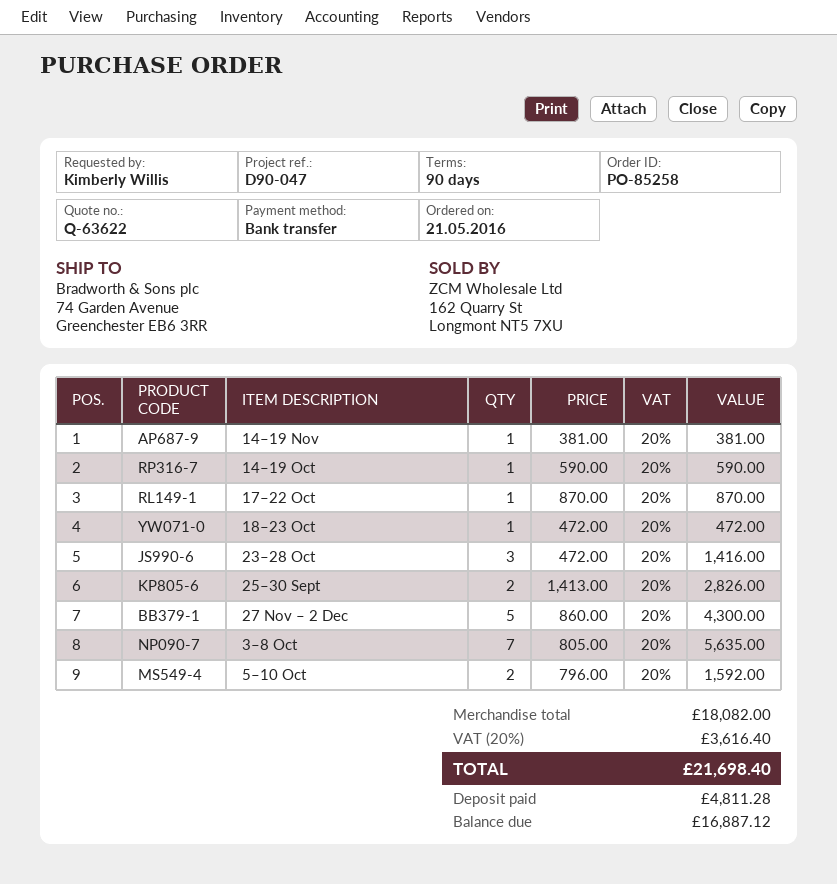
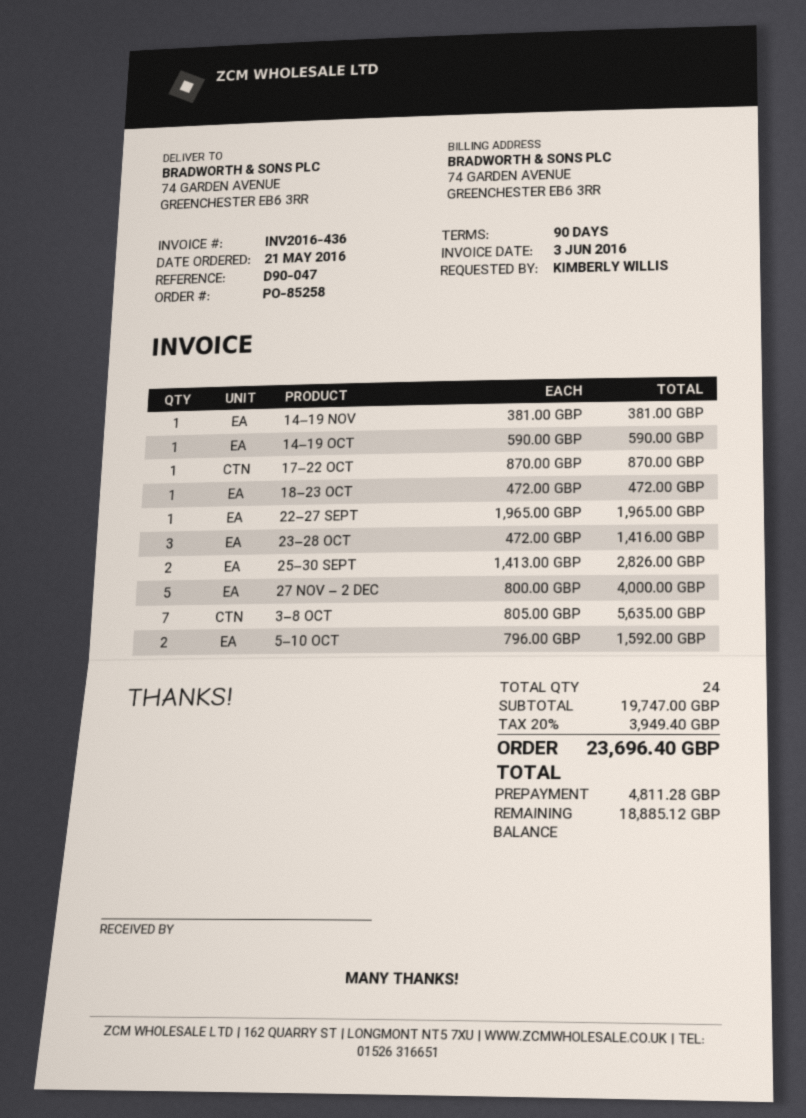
27 Nov – 2 Dec: 5 x 860.00 = 4300.00 -> 5 x 800.00 = 4000.00
22–27 SEPT: none -> 1 x 1965.00 = 1965.00
subtotal: 18082.00 -> 19747.00
tax: 20% = 3616.40 -> 20% = 3949.40
total: 21698.40 -> 23696.40
balance: 16887.12 -> 18885.12

